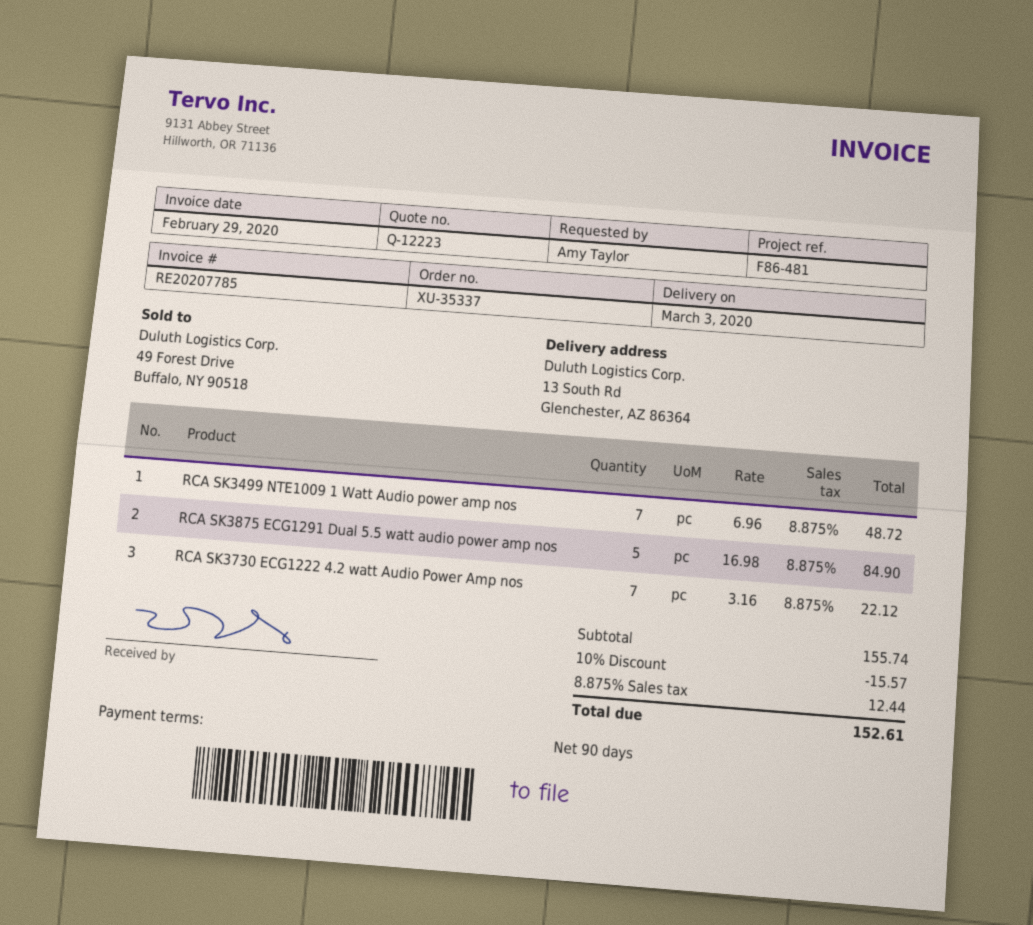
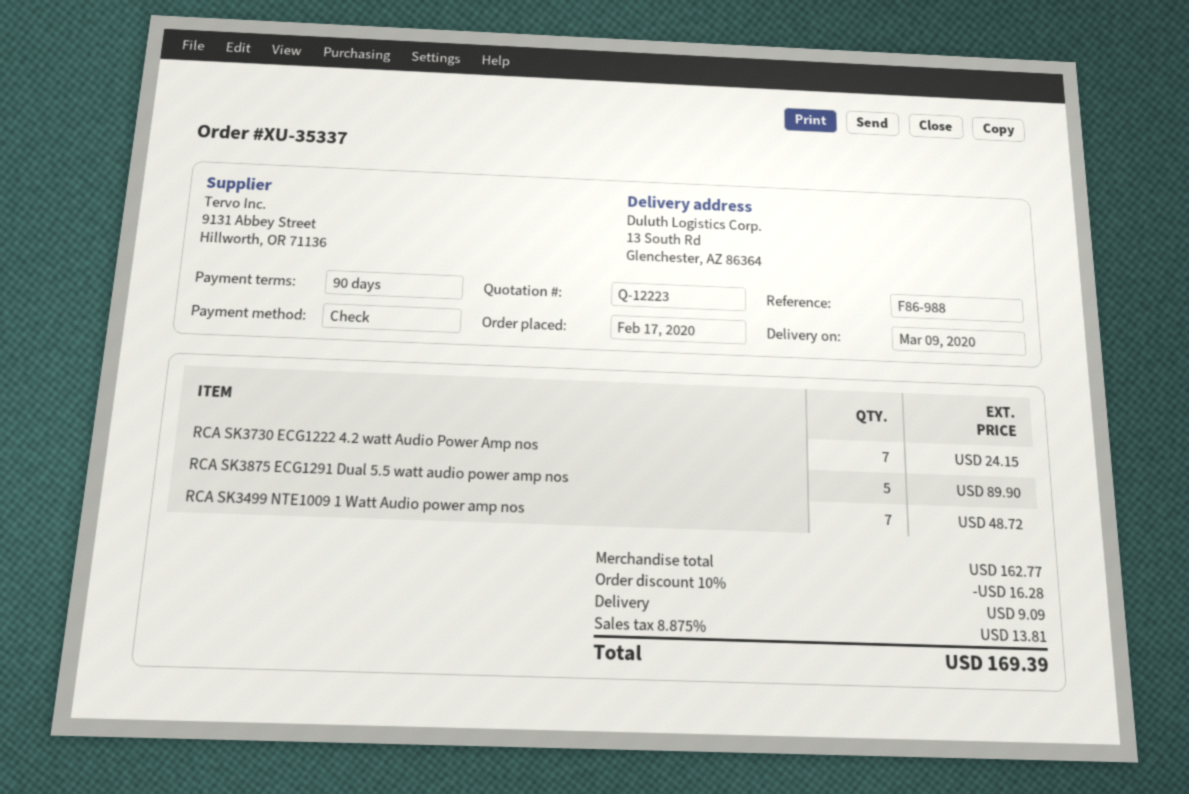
delivery date: 2020-03-03 -> 2020-03-09
reference: F86-481 -> F86-988
RCA SK3875 ECG1291 Dual 5.5 watt audio power amp nos: 5 for 84.90 -> 5 for 89.90
RCA SK3730 ECG1222 4.2 watt Audio Power Amp nos: 7 for 22.12 -> 7 for 24.15
subtotal: 155.74 -> 162.77
discount: 10% = 15.57 -> 10% = 16.28
shipping: none -> 9.09
tax: 8.875% = 12.44 -> 8.875% = 13.81
total: 152.61 -> 169.39

